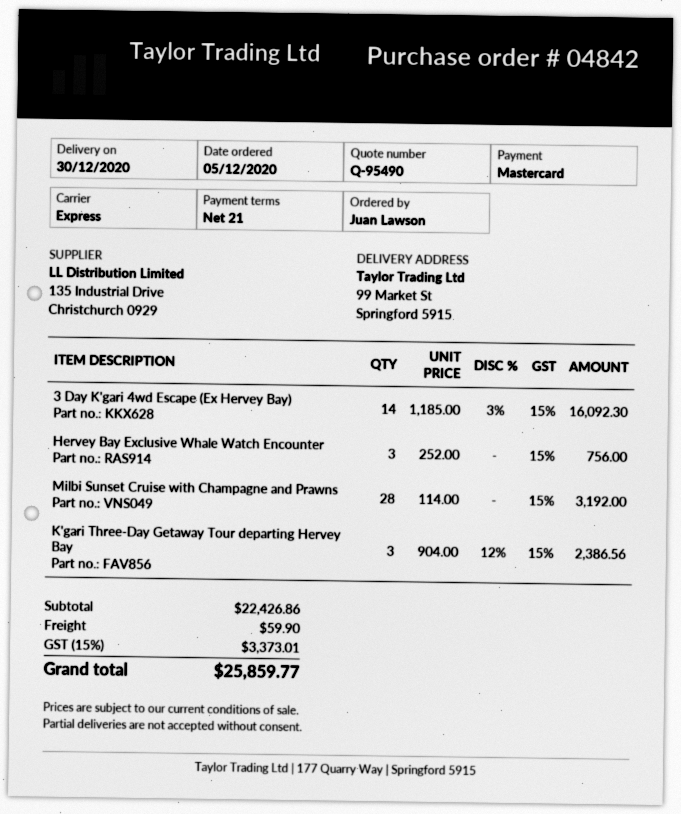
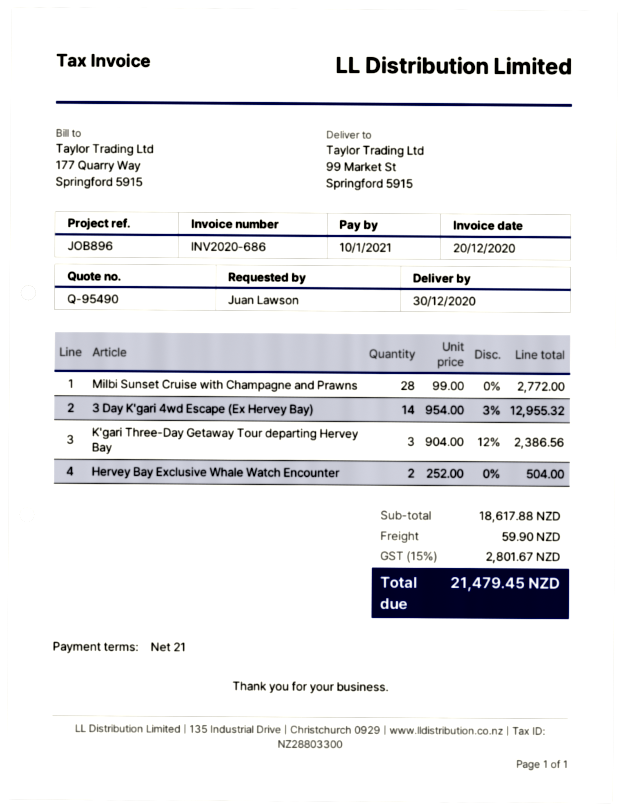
3 Day K'gari 4wd Escape (Ex Hervey Bay): 14 x 1185.00 - 3% = 16092.30 -> 14 x 954.00 - 3% = 12955.32
Hervey Bay Exclusive Whale Watch Encounter: 3 x 252.00 = 756.00 -> 2 x 252.00 = 504.00
Milbi Sunset Cruise with Champagne and Prawns: 28 x 114.00 = 3192.00 -> 28 x 99.00 = 2772.00
subtotal: 22426.86 -> 18617.88
tax: 15% = 3373.01 -> 15% = 2801.67
total: 25859.77 -> 21479.45

